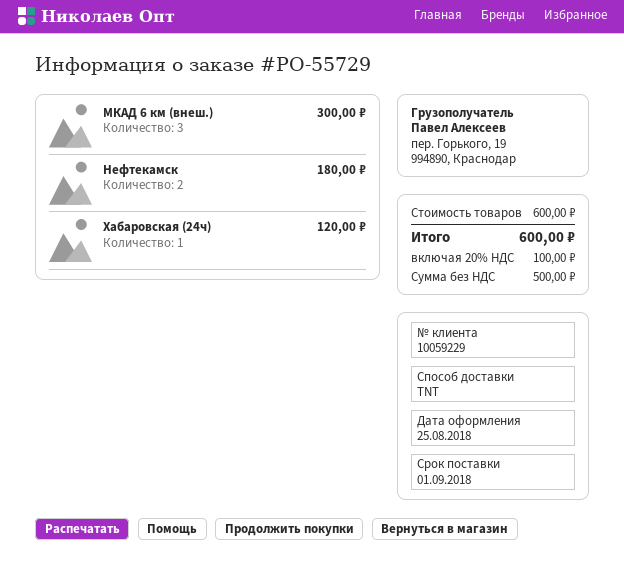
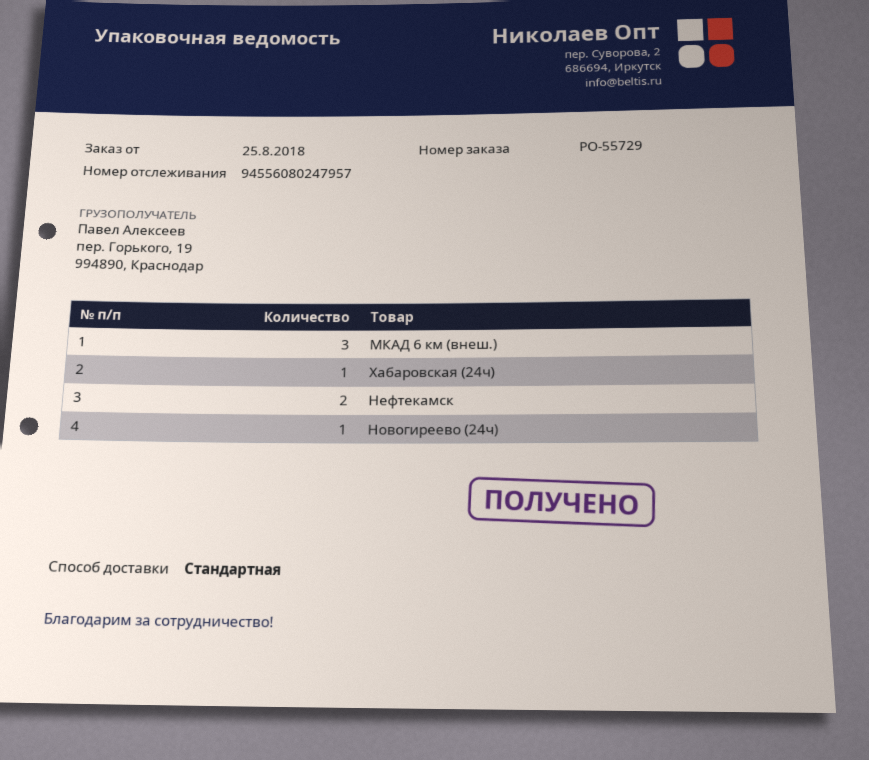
shipping method: TNT -> standard
Новогиреево (24ч): none -> 1

